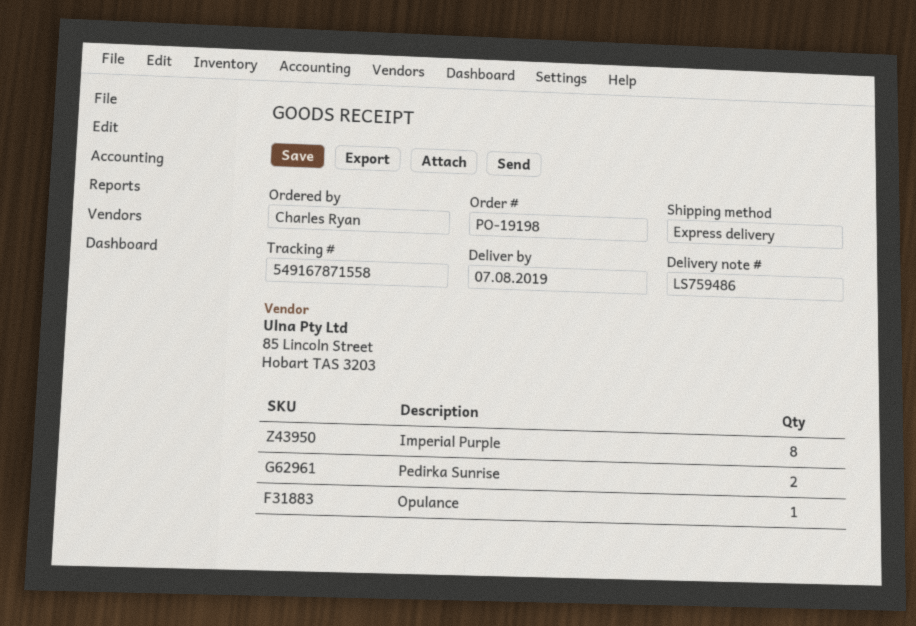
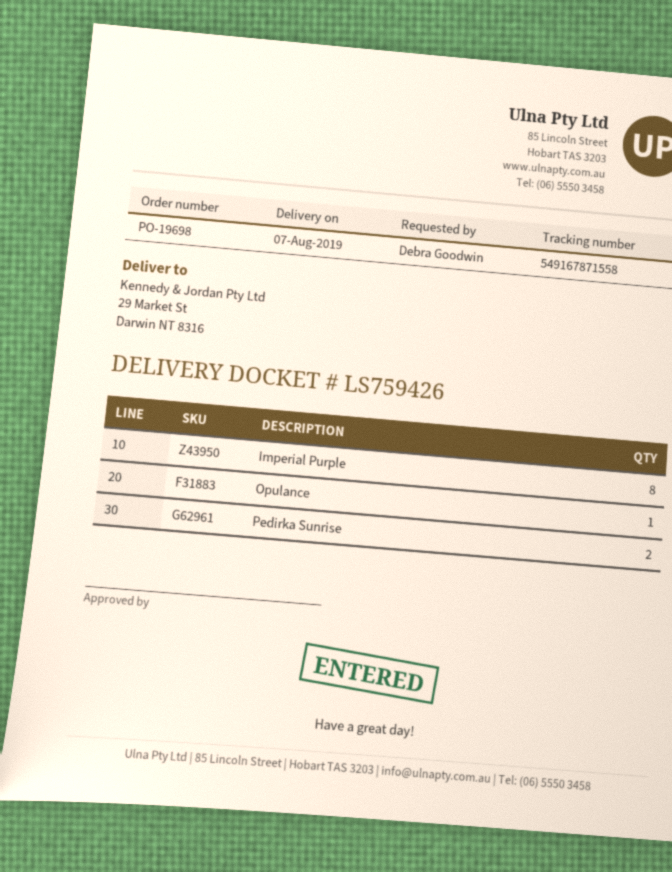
order number: PO-19198 -> PO-19698
delivery note number: LS759486 -> LS759426
ordered by: Charles Ryan -> Debra Goodwin

